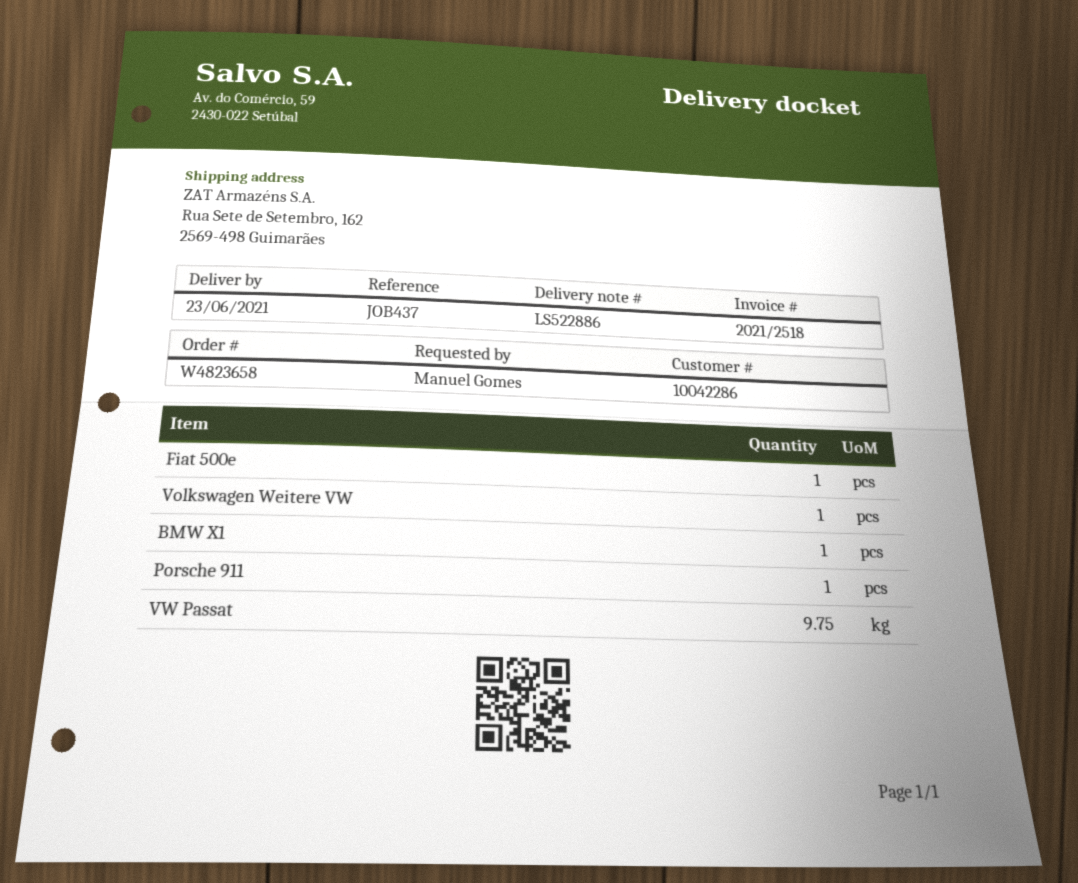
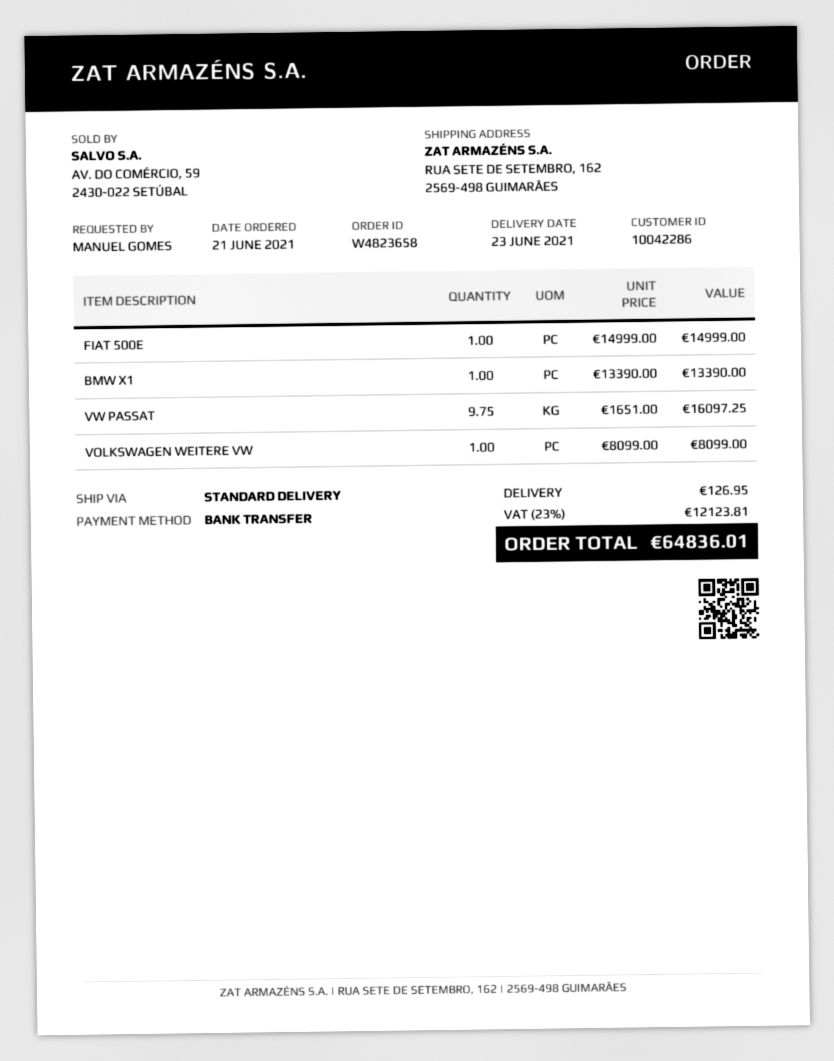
Porsche 911: 1 -> none

